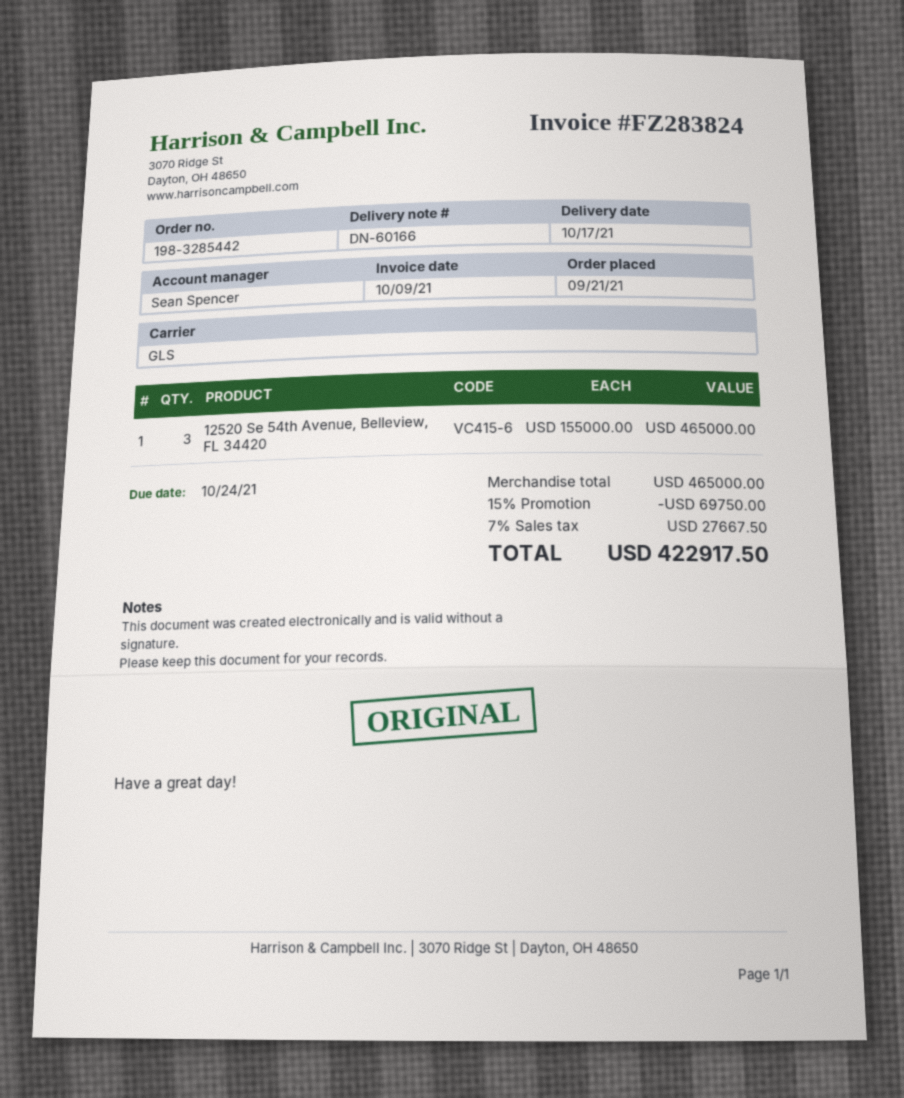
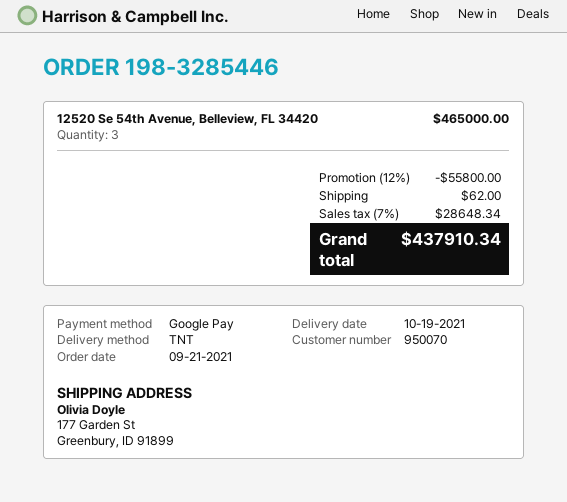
order number: 198-3285442 -> 198-3285446
delivery date: 2021-10-17 -> 2021-10-19
shipping method: GLS -> TNT
discount: 15% = 69750.00 -> 12% = 55800.00
shipping: none -> 62.00
tax: 7% = 27667.50 -> 7% = 28648.34
total: 422917.50 -> 437910.34

